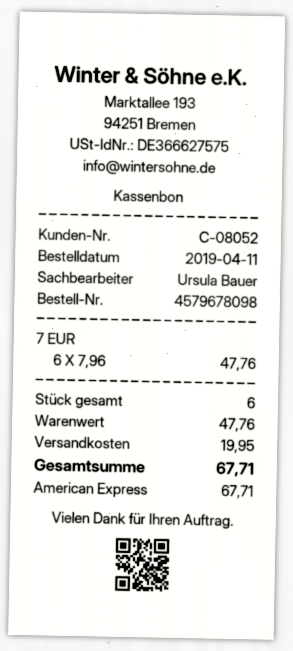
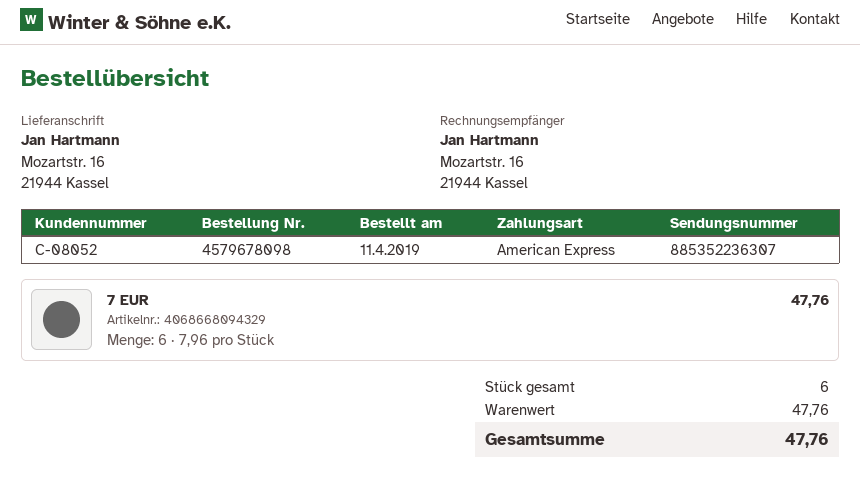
shipping: 19.95 -> none
total: 67.71 -> 47.76

